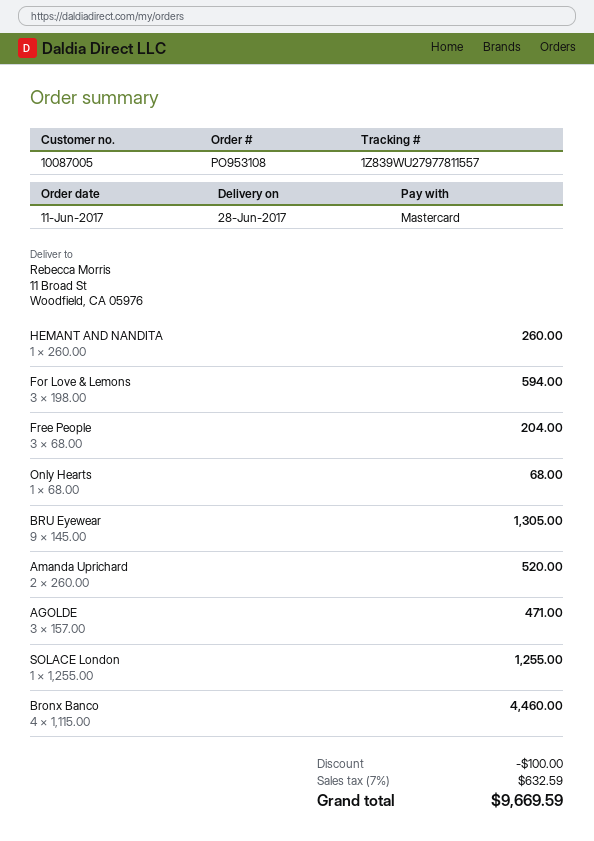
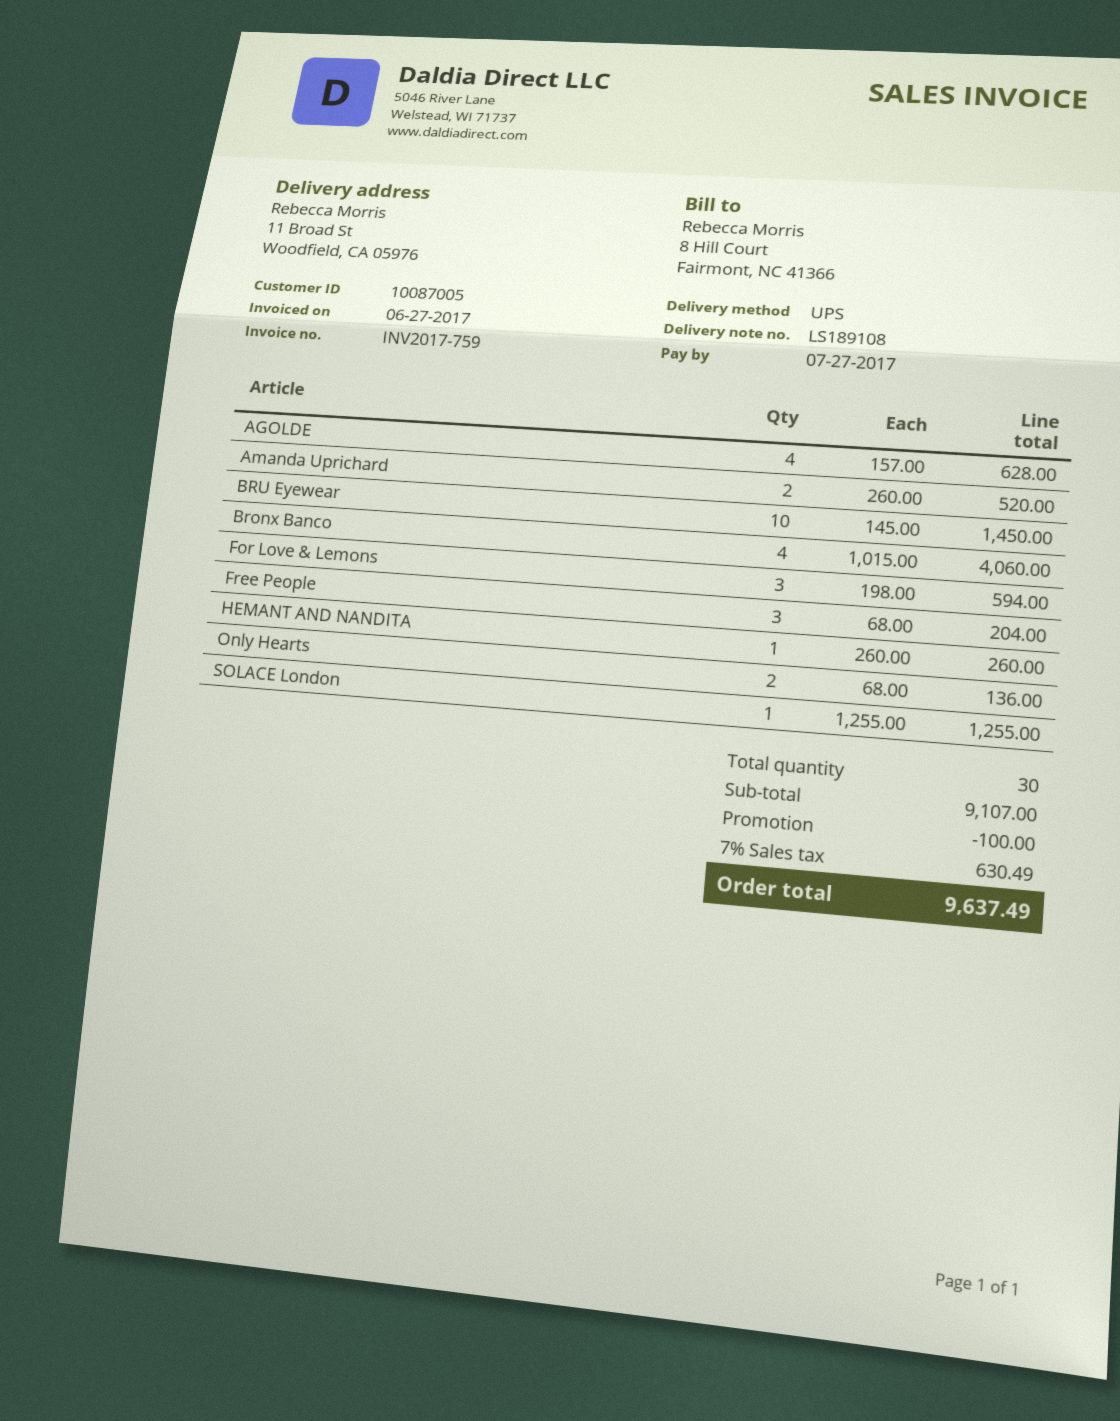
Only Hearts: 1 x 68.00 = 68.00 -> 2 x 68.00 = 136.00
BRU Eyewear: 9 x 145.00 = 1305.00 -> 10 x 145.00 = 1450.00
AGOLDE: 3 x 157.00 = 471.00 -> 4 x 157.00 = 628.00
Bronx Banco: 4 x 1115.00 = 4460.00 -> 4 x 1015.00 = 4060.00
tax: 7% = 632.59 -> 7% = 630.49
total: 9669.59 -> 9637.49

